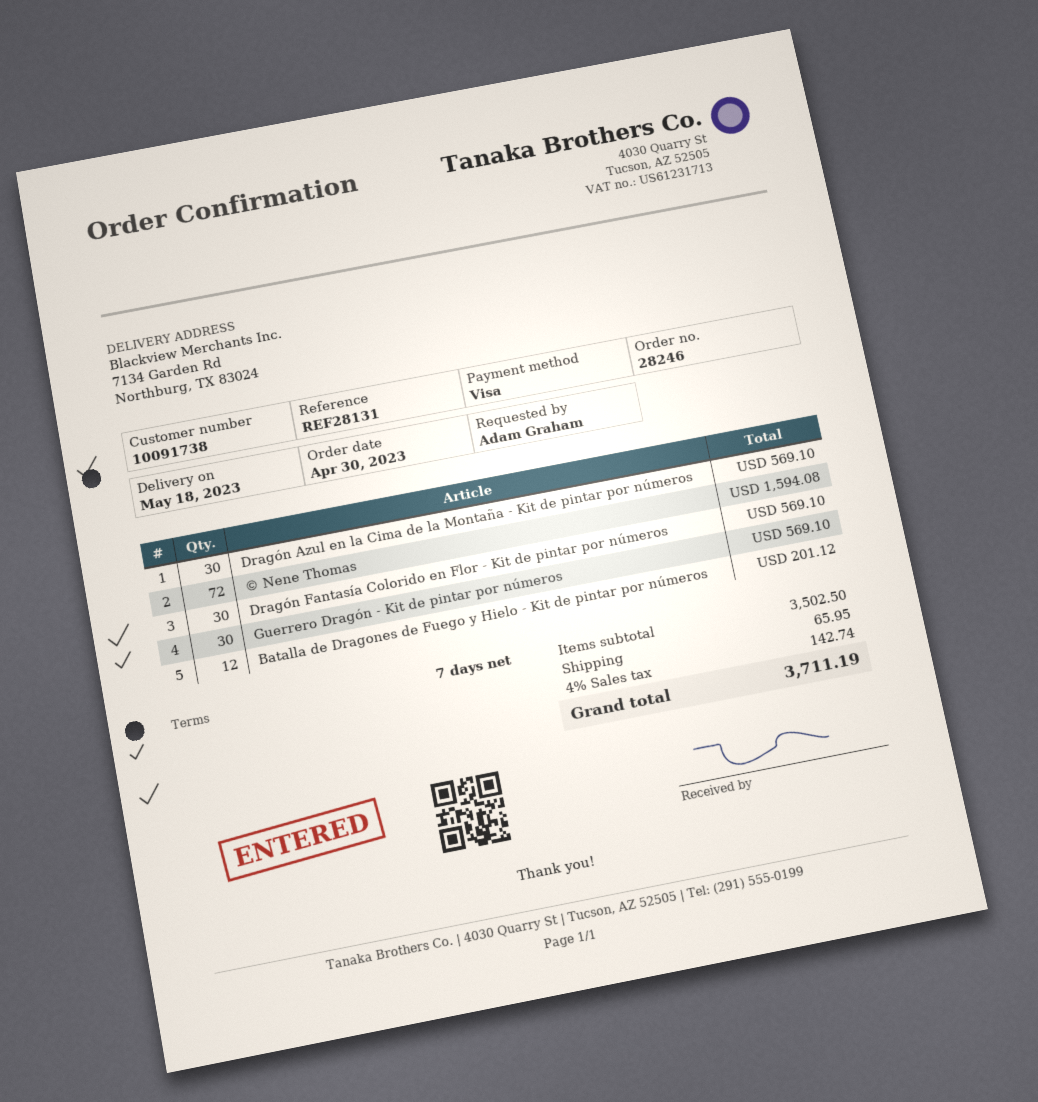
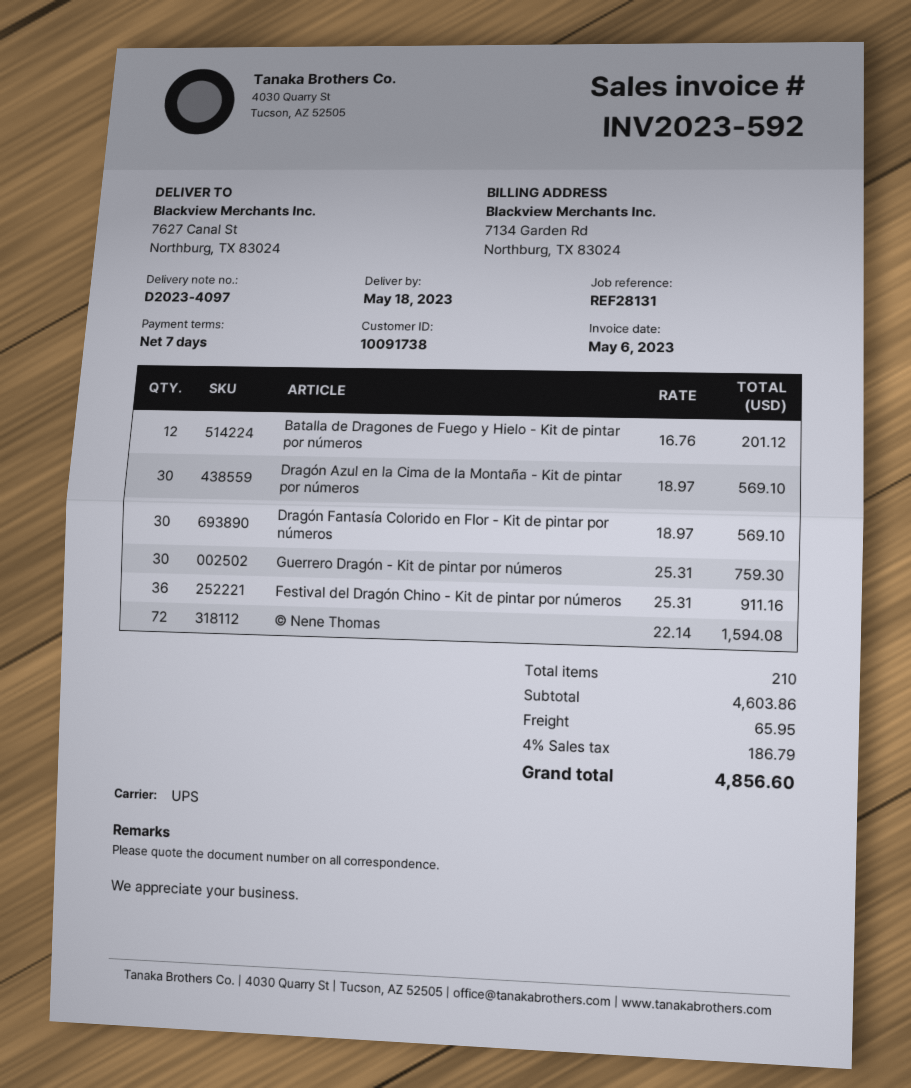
ship to: 7134 Garden Rd, Northburg, TX 83024 -> 7627 Canal St, Northburg, TX 83024
Guerrero Dragón - Kit de pintar por números: 30 for 569.10 -> 30 for 759.30
Festival del Dragón Chino - Kit de pintar por números: none -> 36 for 911.16
subtotal: 3502.50 -> 4603.86
tax: 4% = 142.74 -> 4% = 186.79
total: 3711.19 -> 4856.60

